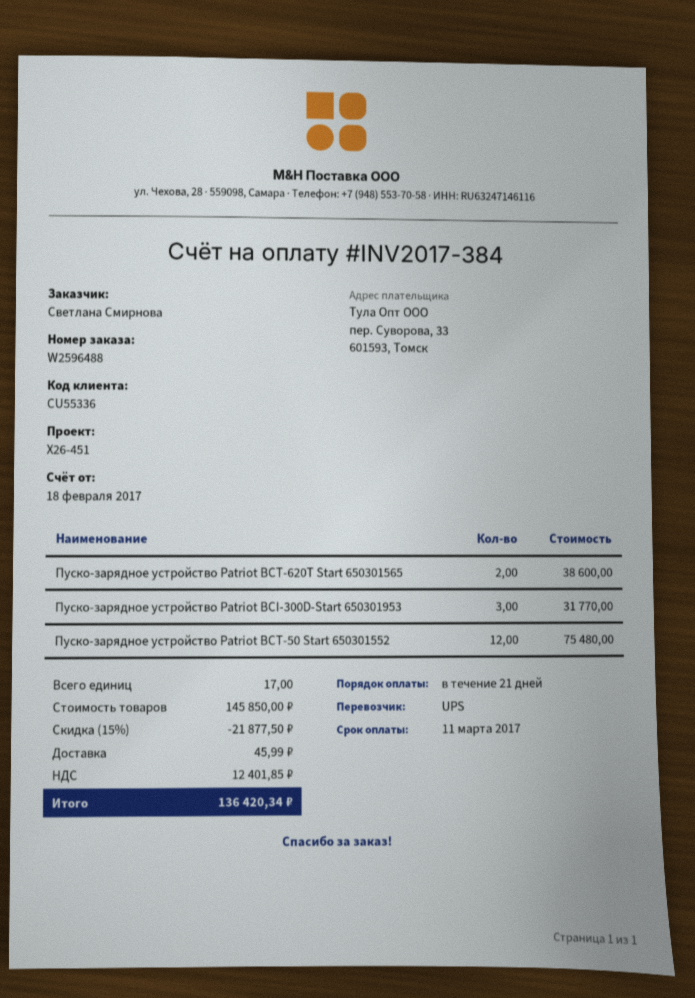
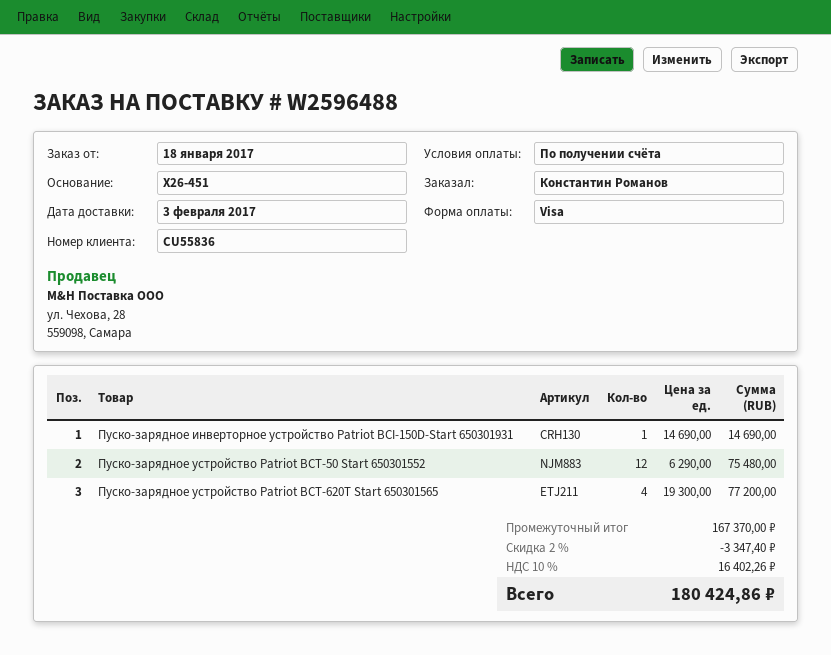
payment terms: 21 days -> on receipt
customer number: CU55336 -> CU55836
ordered by: Светлана Смирнова -> Константин Романов
Пуско-зарядное устройство Patriot BCT-620T Start 650301565: 2 for 38600.00 -> 4 for 77200.00
Пуско-зарядное устройство Patriot BCI-300D-Start 650301953: 3 for 31770.00 -> none
Пуско-зарядное инверторное устройство Patriot BCI-150D-Start 650301931: none -> 1 for 14690.00
subtotal: 145850.00 -> 167370.00
discount: 15% = 21877.50 -> 2% = 3347.40
shipping: 45.99 -> none
tax: 12401.85 -> 16402.26
total: 136420.34 -> 180424.86

